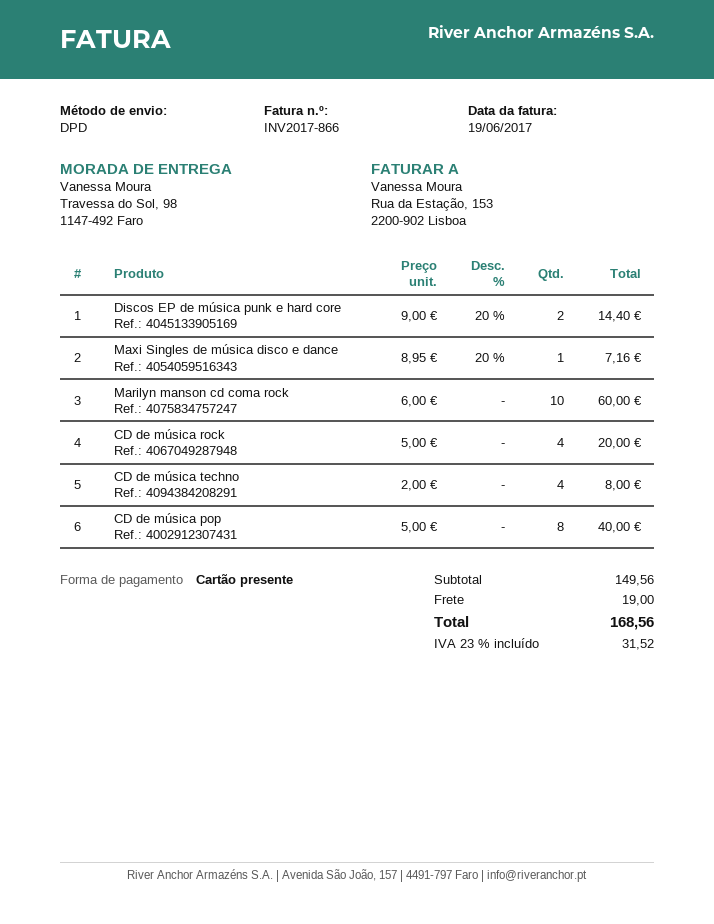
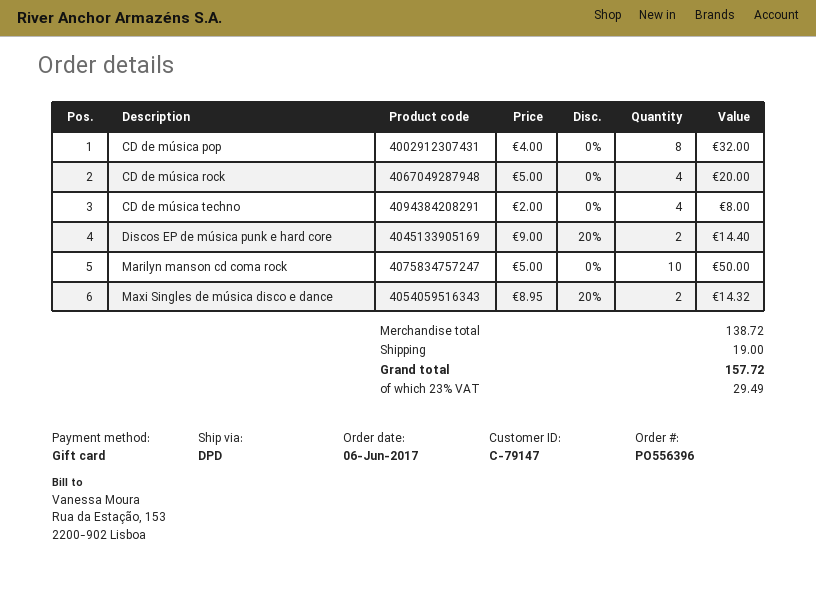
Maxi Singles de música disco e dance: 1 x 8.95 - 20% = 7.16 -> 2 x 8.95 - 20% = 14.32
Marilyn manson cd coma rock: 10 x 6.00 = 60.00 -> 10 x 5.00 = 50.00
CD de música pop: 8 x 5.00 = 40.00 -> 8 x 4.00 = 32.00
subtotal: 149.56 -> 138.72
tax: 23% = 31.52 -> 23% = 29.49
total: 168.56 -> 157.72

